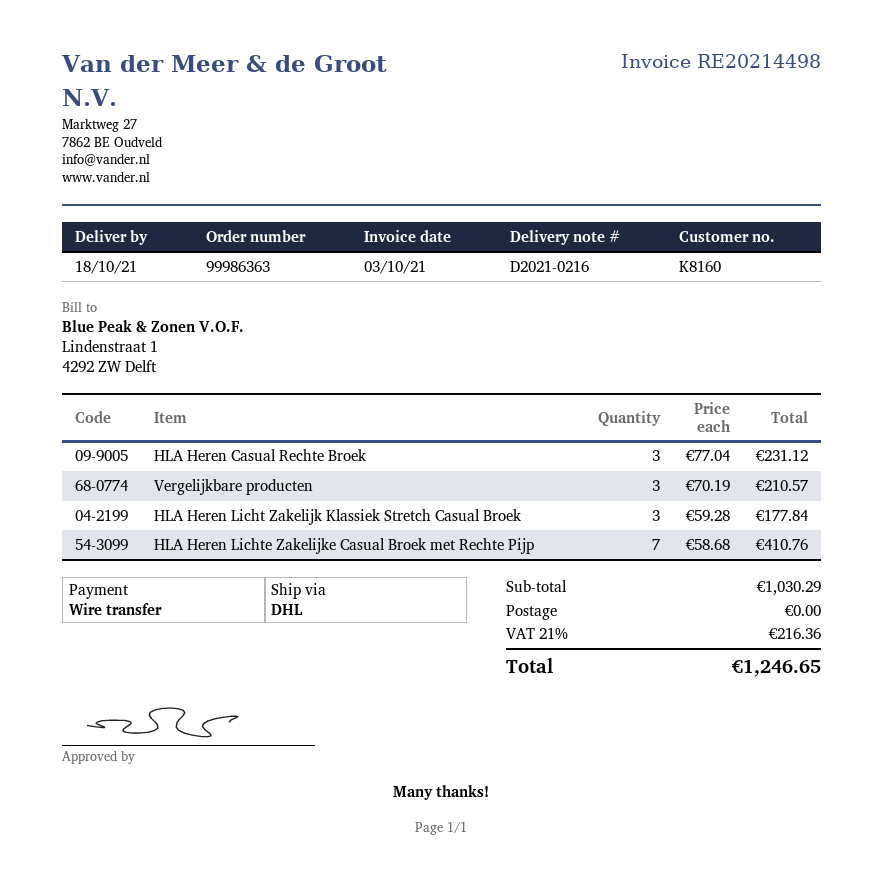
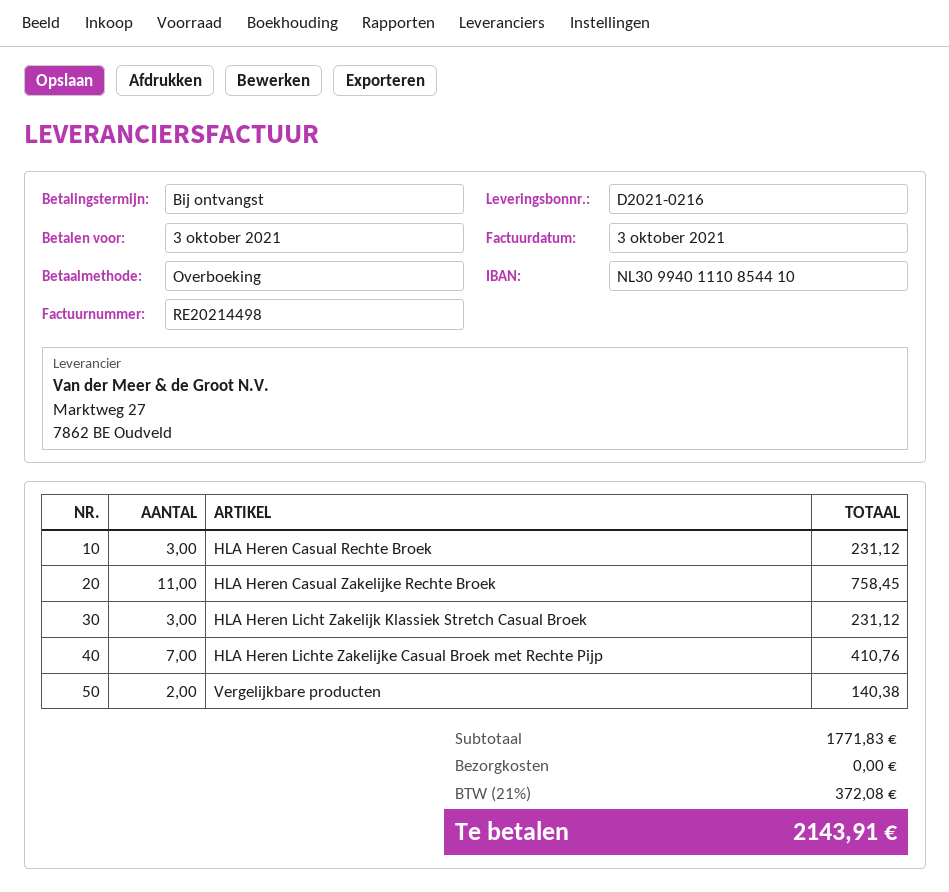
Vergelijkbare producten: 3 for 210.57 -> 2 for 140.38
HLA Heren Licht Zakelijk Klassiek Stretch Casual Broek: 3 for 177.84 -> 3 for 231.12
HLA Heren Casual Zakelijke Rechte Broek: none -> 11 for 758.45
subtotal: 1030.29 -> 1771.83
tax: 21% = 216.36 -> 21% = 372.08
total: 1246.65 -> 2143.91

